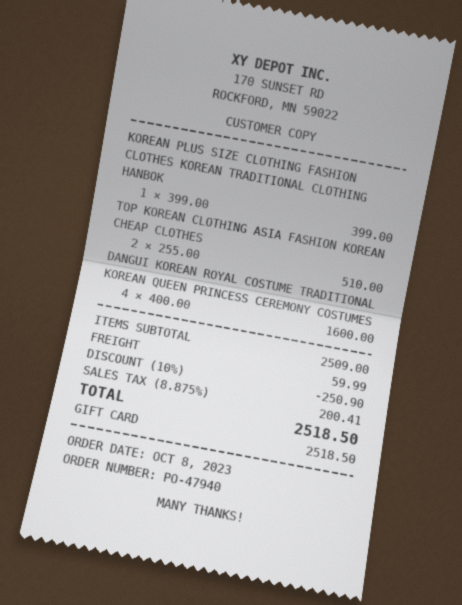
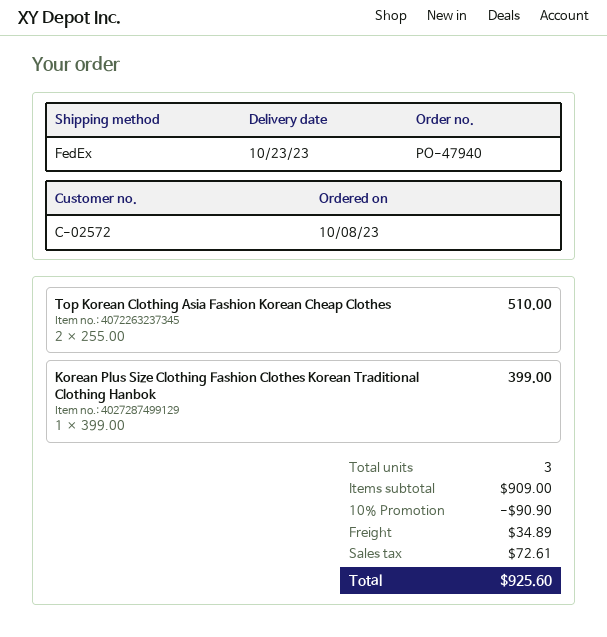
DANGUI KOREAN ROYAL COSTUME TRADITIONAL KOREAN QUEEN PRINCESS CEREMONY COSTUMES: 4 x 400.00 = 1600.00 -> none
subtotal: 2509.00 -> 909.00
discount: 10% = 250.90 -> 10% = 90.90
shipping: 59.99 -> 34.89
tax: 200.41 -> 72.61
total: 2518.50 -> 925.60

